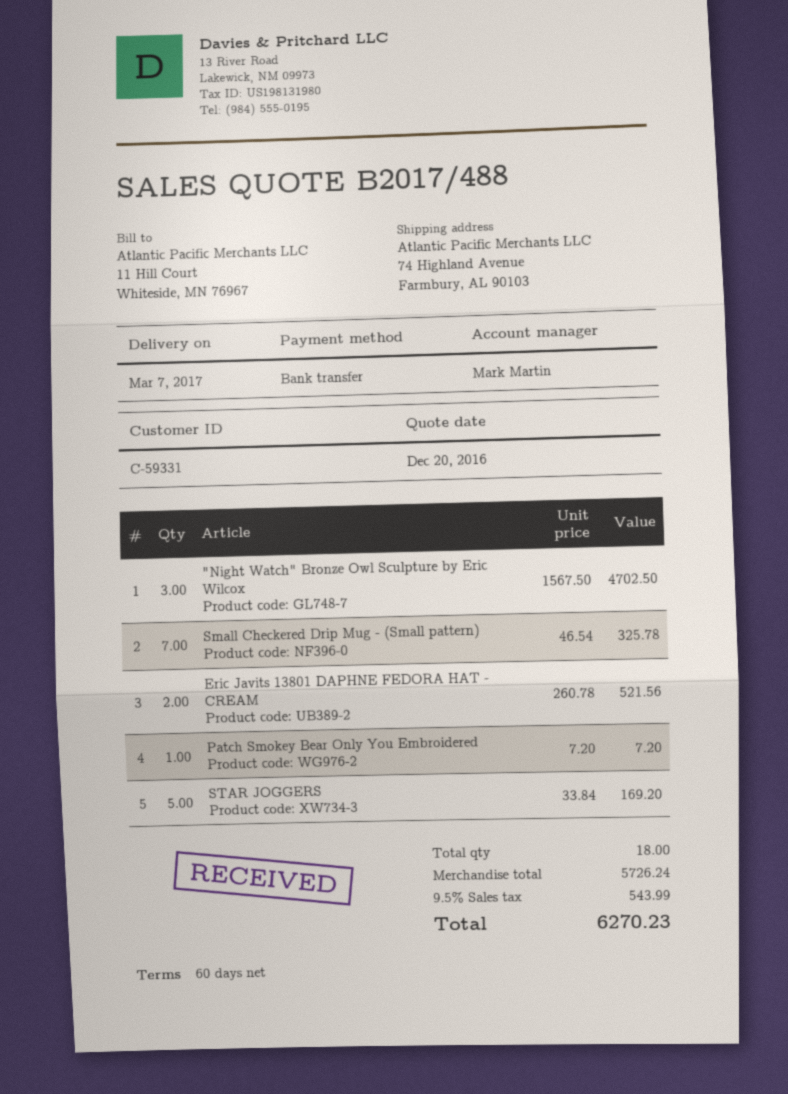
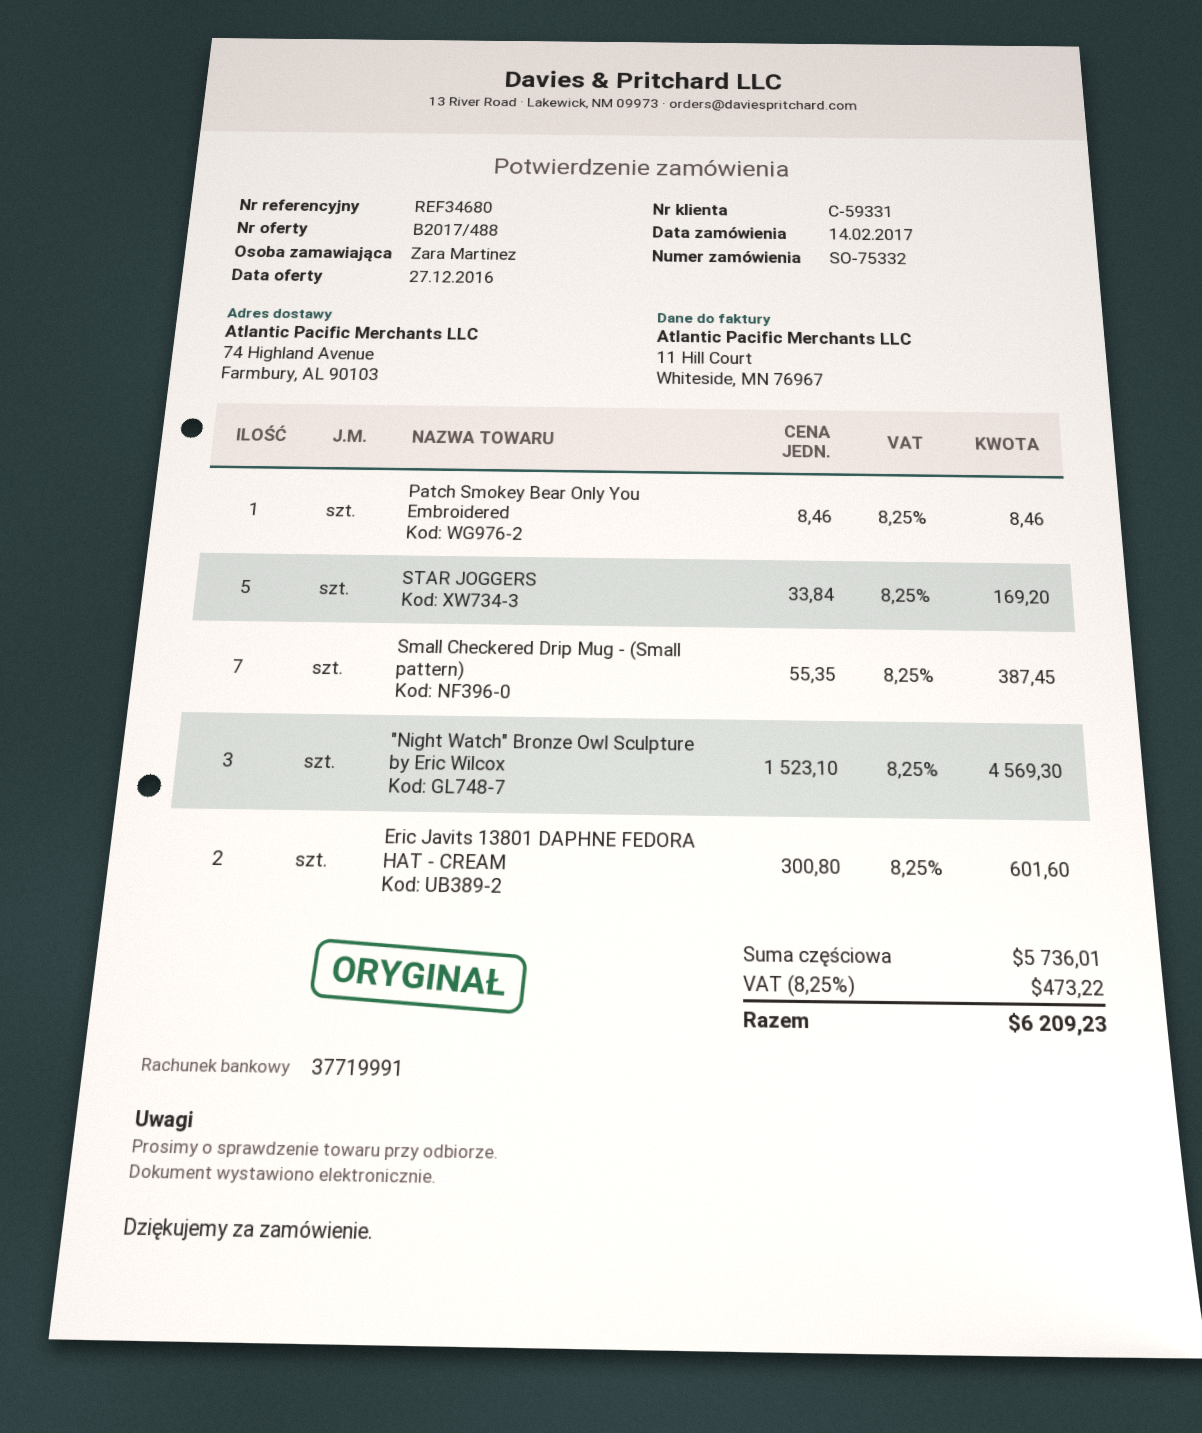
quote date: 2016-12-20 -> 2016-12-27
"Night Watch" Bronze Owl Sculpture by Eric Wilcox: 3 x 1567.50 = 4702.50 -> 3 x 1523.10 = 4569.30
Small Checkered Drip Mug - (Small pattern): 7 x 46.54 = 325.78 -> 7 x 55.35 = 387.45
Eric Javits 13801 DAPHNE FEDORA HAT - CREAM: 2 x 260.78 = 521.56 -> 2 x 300.80 = 601.60
Patch Smokey Bear Only You Embroidered: 1 x 7.20 = 7.20 -> 1 x 8.46 = 8.46
subtotal: 5726.24 -> 5736.01
tax: 9.5% = 543.99 -> 8.25% = 473.22
total: 6270.23 -> 6209.23

